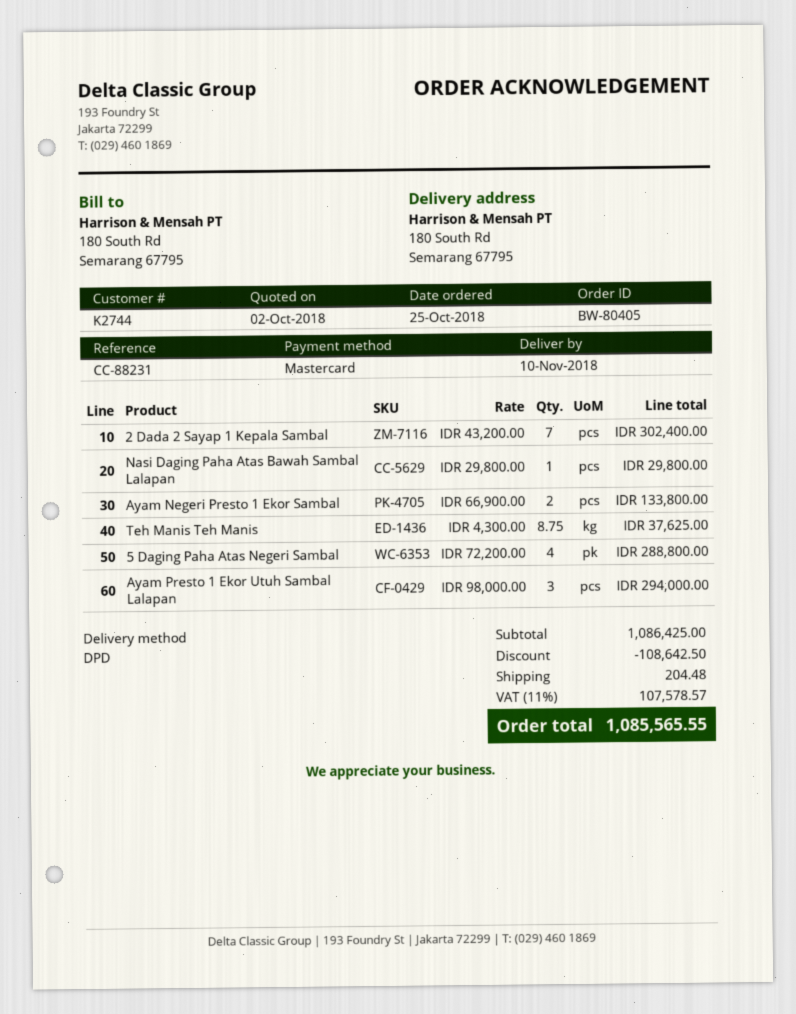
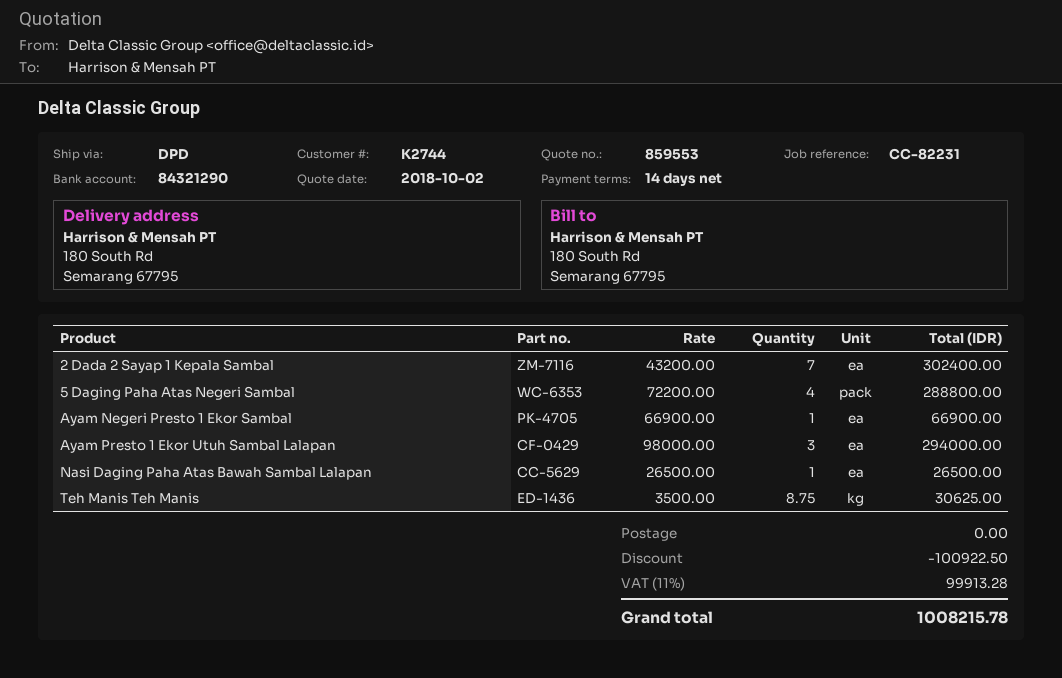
reference: CC-88231 -> CC-82231
Nasi Daging Paha Atas Bawah Sambal Lalapan: 1 x 29800.00 = 29800.00 -> 1 x 26500.00 = 26500.00
Ayam Negeri Presto 1 Ekor Sambal: 2 x 66900.00 = 133800.00 -> 1 x 66900.00 = 66900.00
Teh Manis Teh Manis: 8.75 x 4300.00 = 37625.00 -> 8.75 x 3500.00 = 30625.00
discount: 108642.50 -> 100922.50
shipping: 204.48 -> 0.00
tax: 11% = 107578.57 -> 11% = 99913.28
total: 1085565.55 -> 1008215.78

